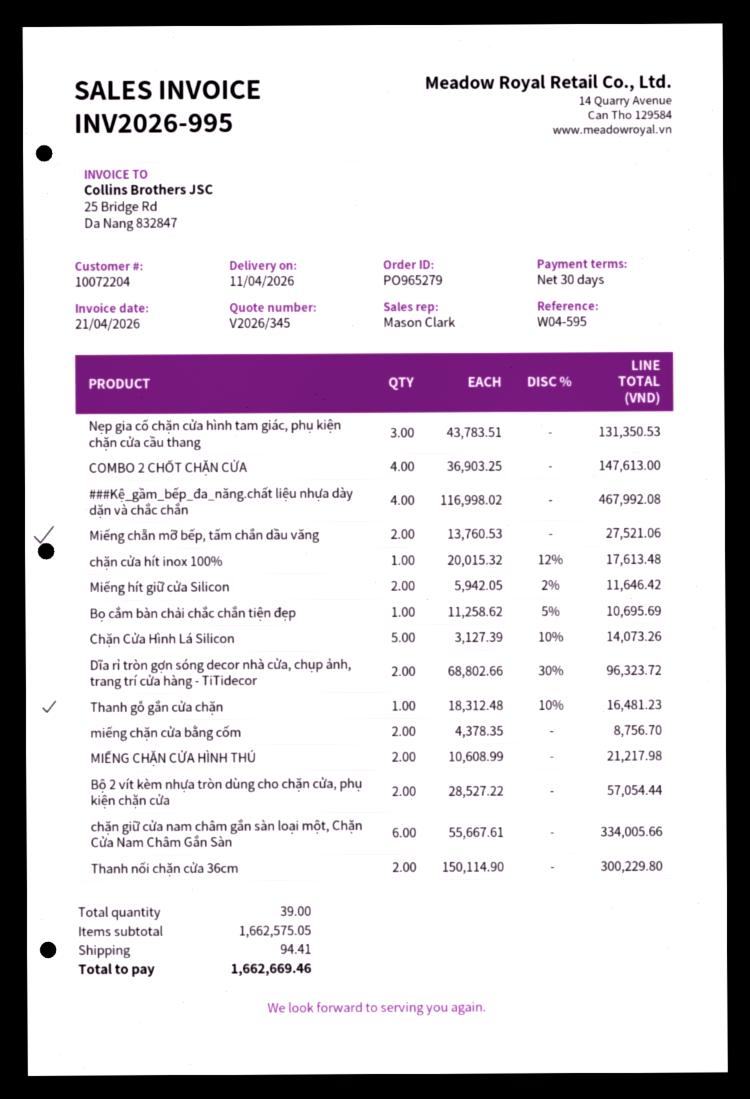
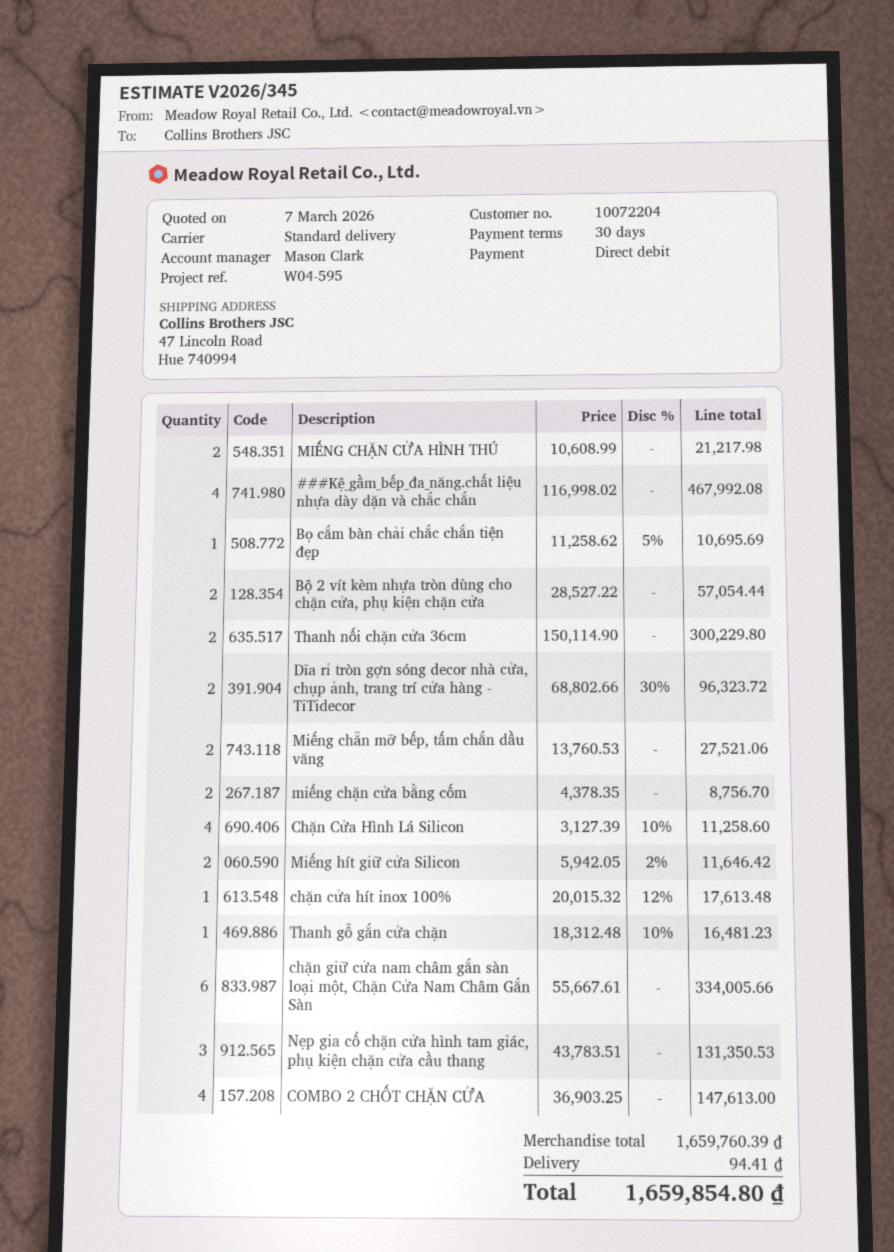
Chặn Cửa Hình Lá Silicon: 5 x 3127.39 - 10% = 14073.26 -> 4 x 3127.39 - 10% = 11258.60
subtotal: 1662575.05 -> 1659760.39
total: 1662669.46 -> 1659854.80

